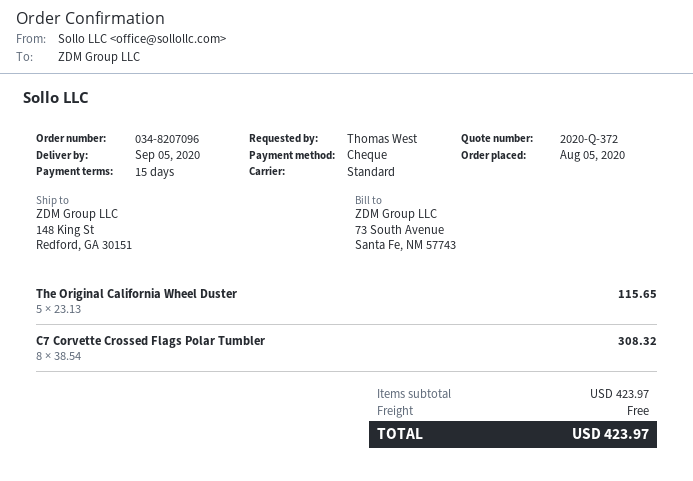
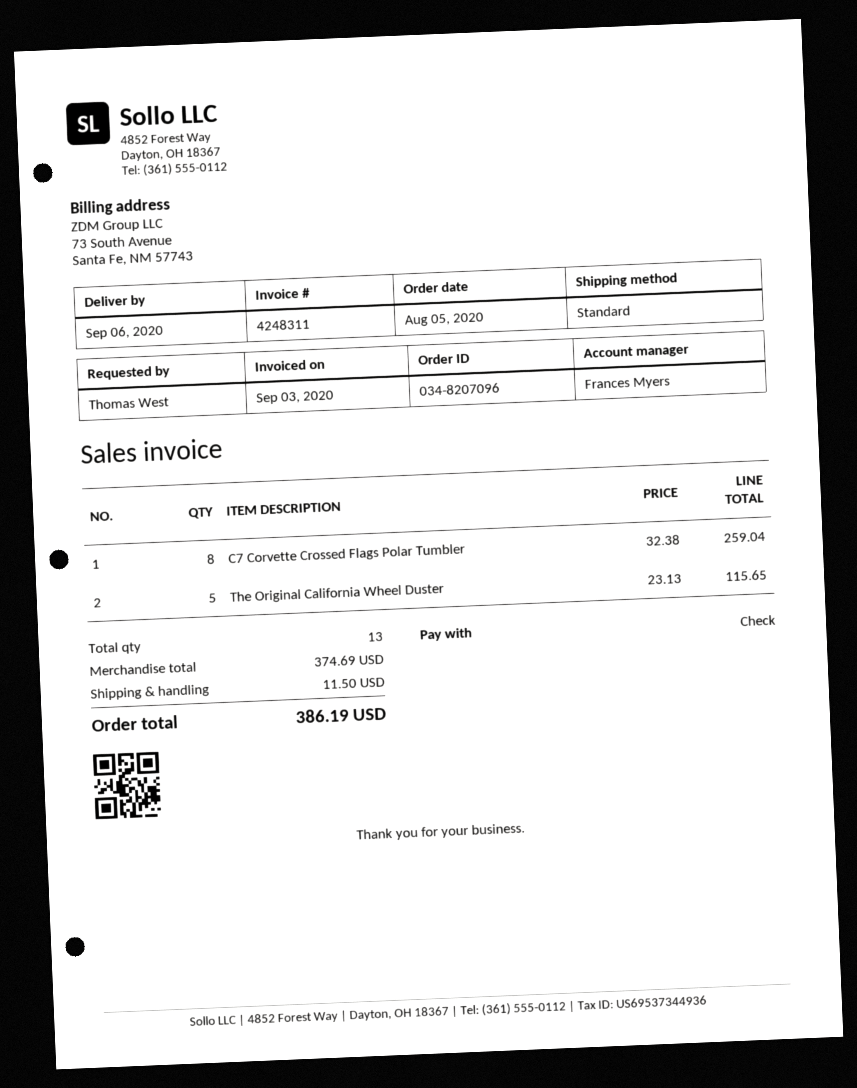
delivery date: 2020-09-05 -> 2020-09-06
C7 Corvette Crossed Flags Polar Tumbler: 8 x 38.54 = 308.32 -> 8 x 32.38 = 259.04
subtotal: 423.97 -> 374.69
shipping: 0.00 -> 11.50
total: 423.97 -> 386.19

